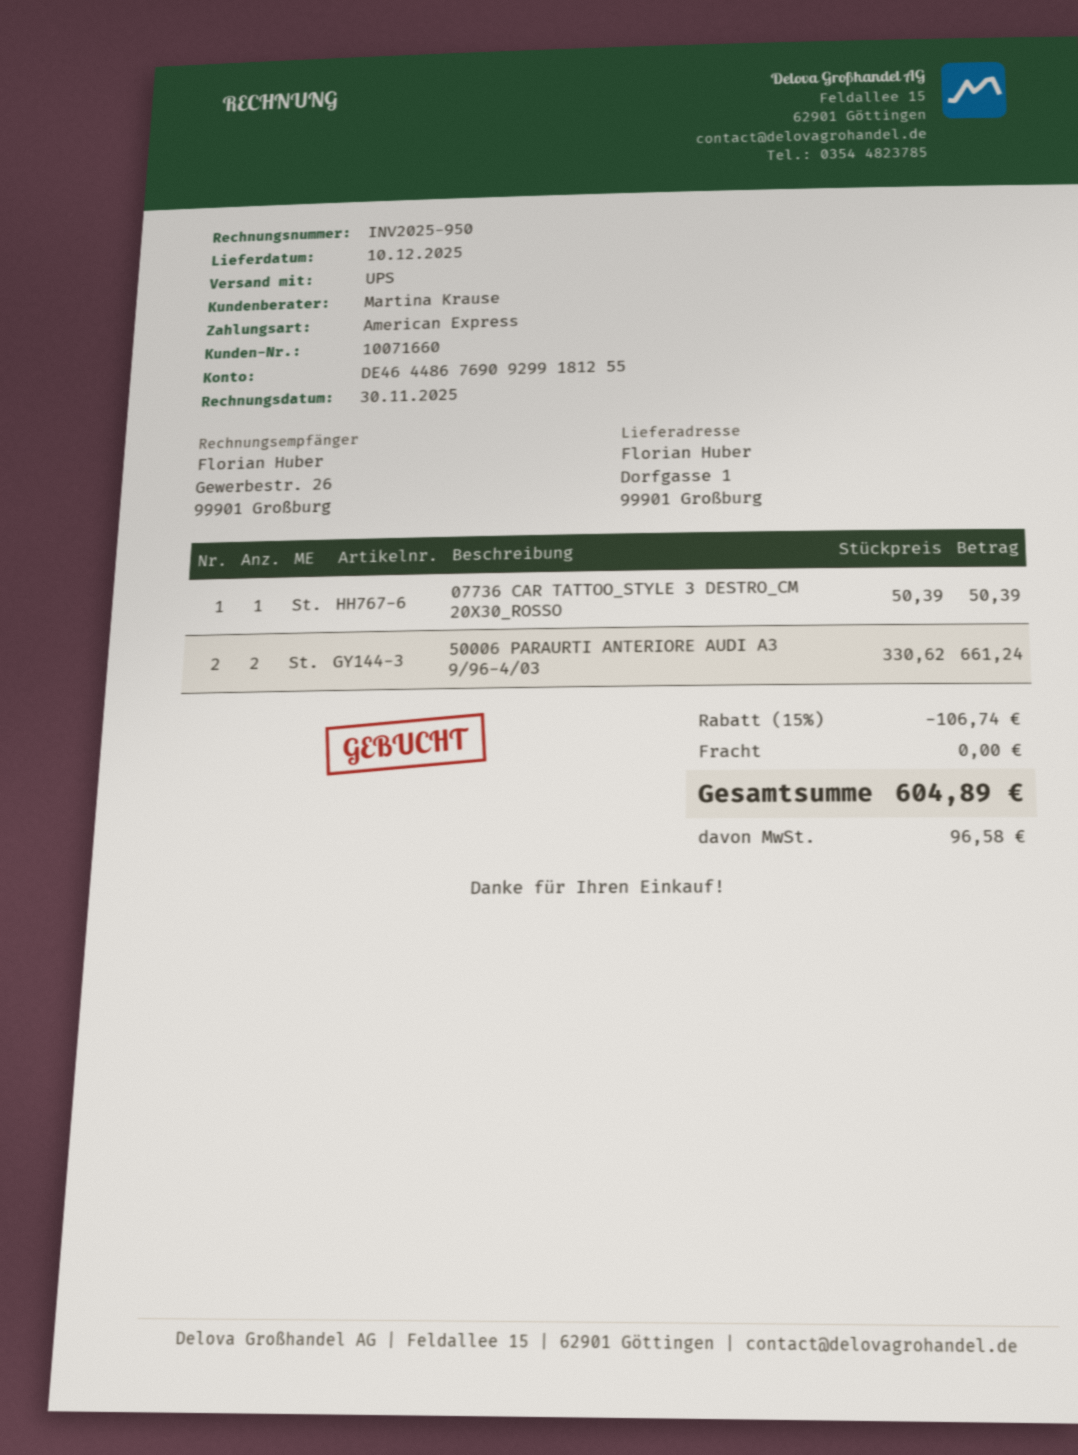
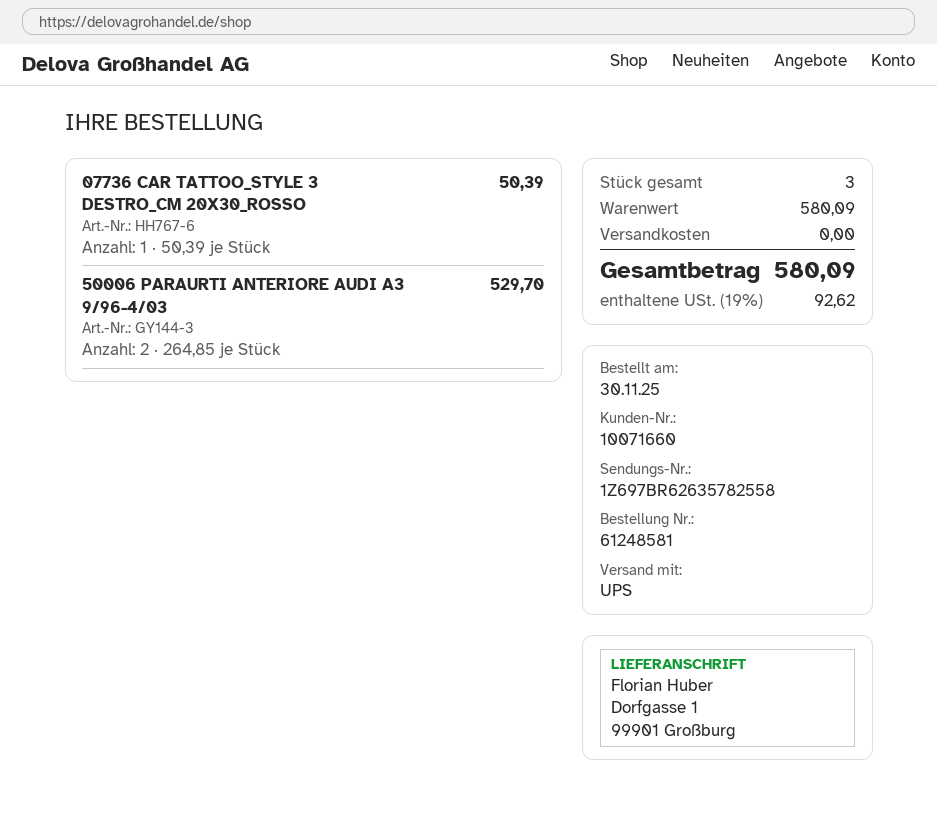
50006 PARAURTI ANTERIORE AUDI A3 9/96-4/03: 2 x 330.62 = 661.24 -> 2 x 264.85 = 529.70
discount: 15% = 106.74 -> none
tax: 96.58 -> 92.62
total: 604.89 -> 580.09

